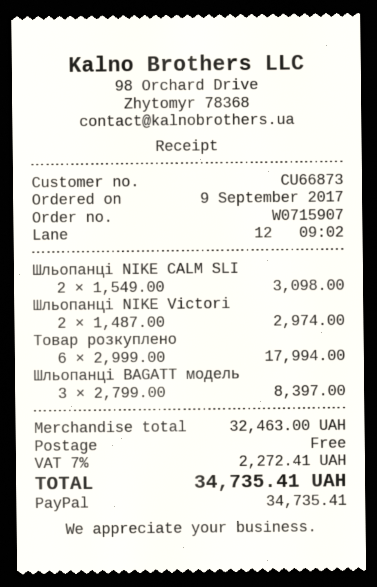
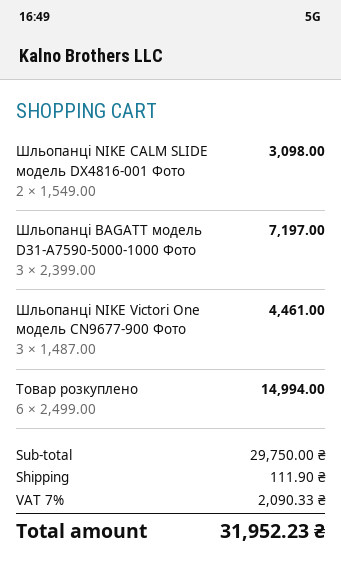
Шльопанці NIKE Victori: 2 x 1487.00 = 2974.00 -> 3 x 1487.00 = 4461.00
Товар розкуплено: 6 x 2999.00 = 17994.00 -> 6 x 2499.00 = 14994.00
Шльопанці BAGATT модель: 3 x 2799.00 = 8397.00 -> 3 x 2399.00 = 7197.00
subtotal: 32463.00 -> 29750.00
shipping: 0.00 -> 111.90
tax: 7% = 2272.41 -> 7% = 2090.33
total: 34735.41 -> 31952.23

